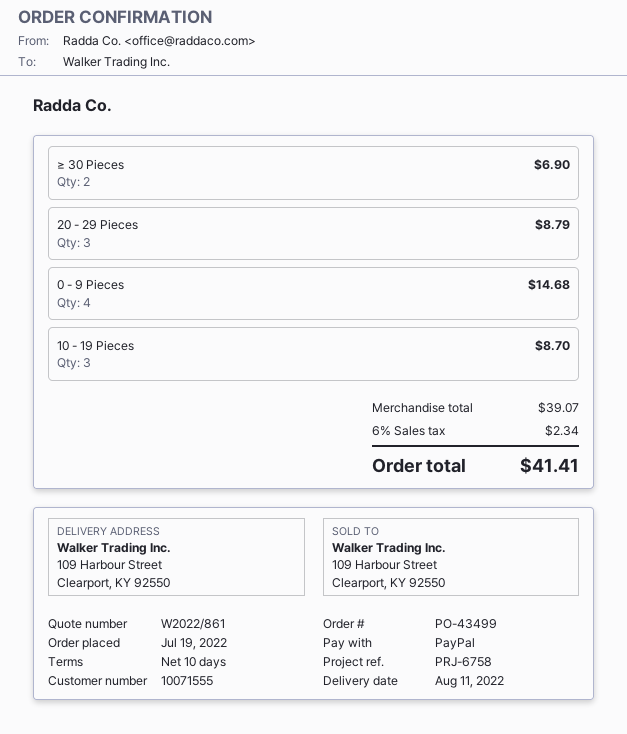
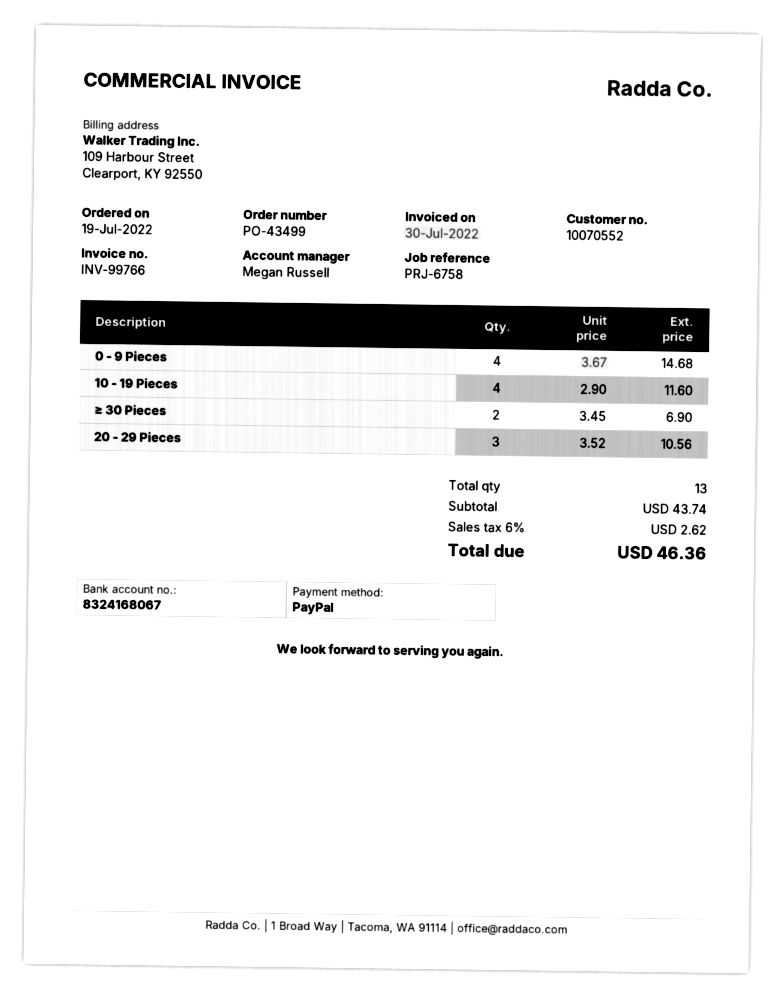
customer number: 10071555 -> 10070552
20 - 29 Pieces: 3 for 8.79 -> 3 for 10.56
10 - 19 Pieces: 3 for 8.70 -> 4 for 11.60
subtotal: 39.07 -> 43.74
tax: 6% = 2.34 -> 6% = 2.62
total: 41.41 -> 46.36

